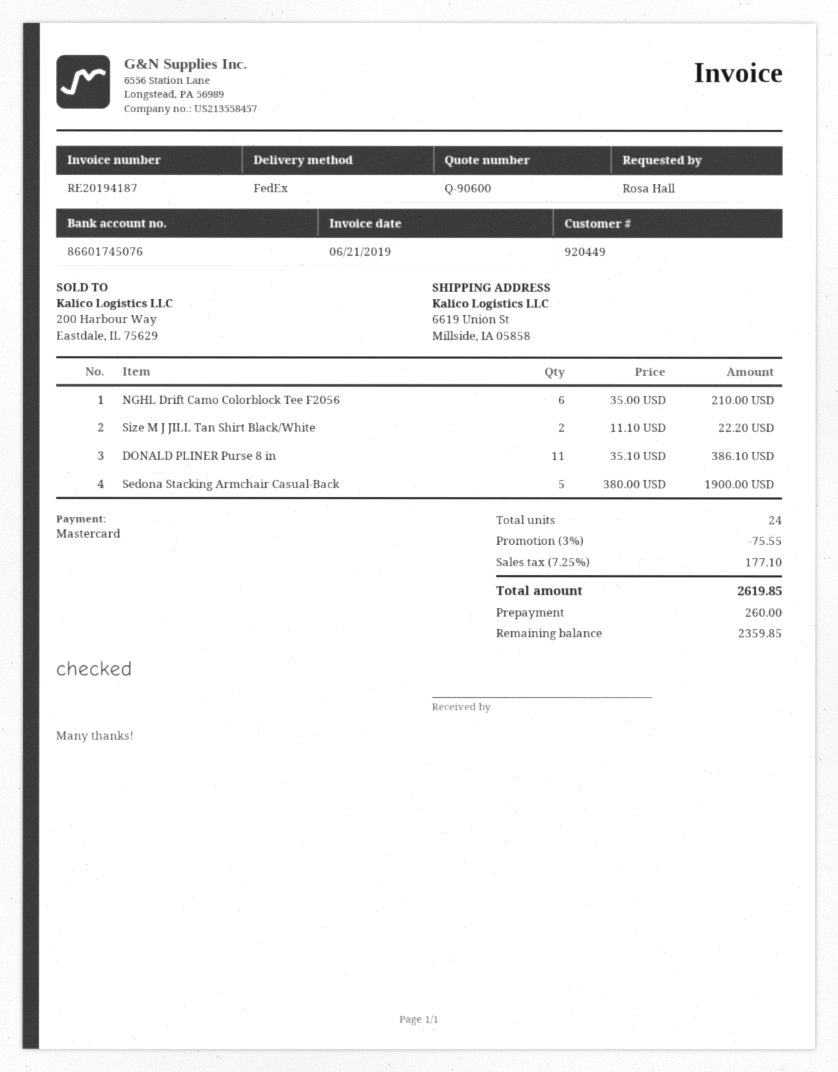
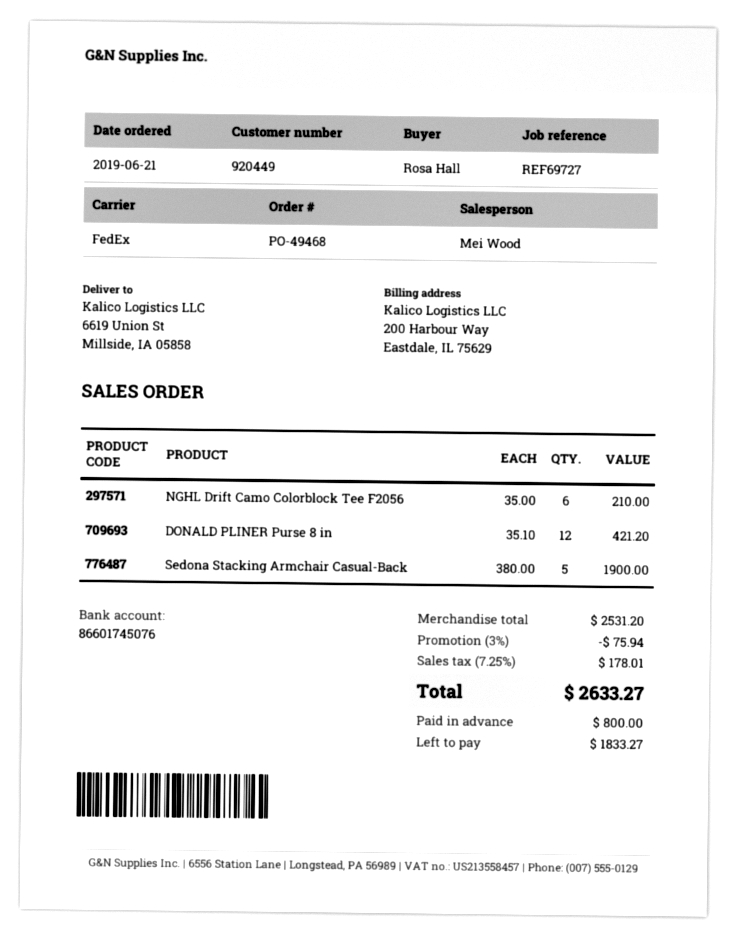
Size M J JILL Tan Shirt Black/White: 2 x 11.10 = 22.20 -> none
DONALD PLINER Purse 8 in: 11 x 35.10 = 386.10 -> 12 x 35.10 = 421.20
discount: 3% = 75.55 -> 3% = 75.94
tax: 7.25% = 177.10 -> 7.25% = 178.01
total: 2619.85 -> 2633.27
deposit: 260.00 -> 800.00
balance: 2359.85 -> 1833.27

